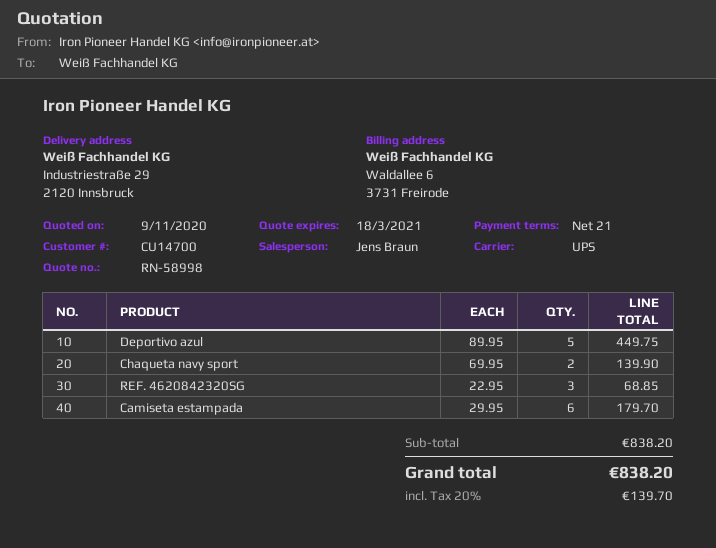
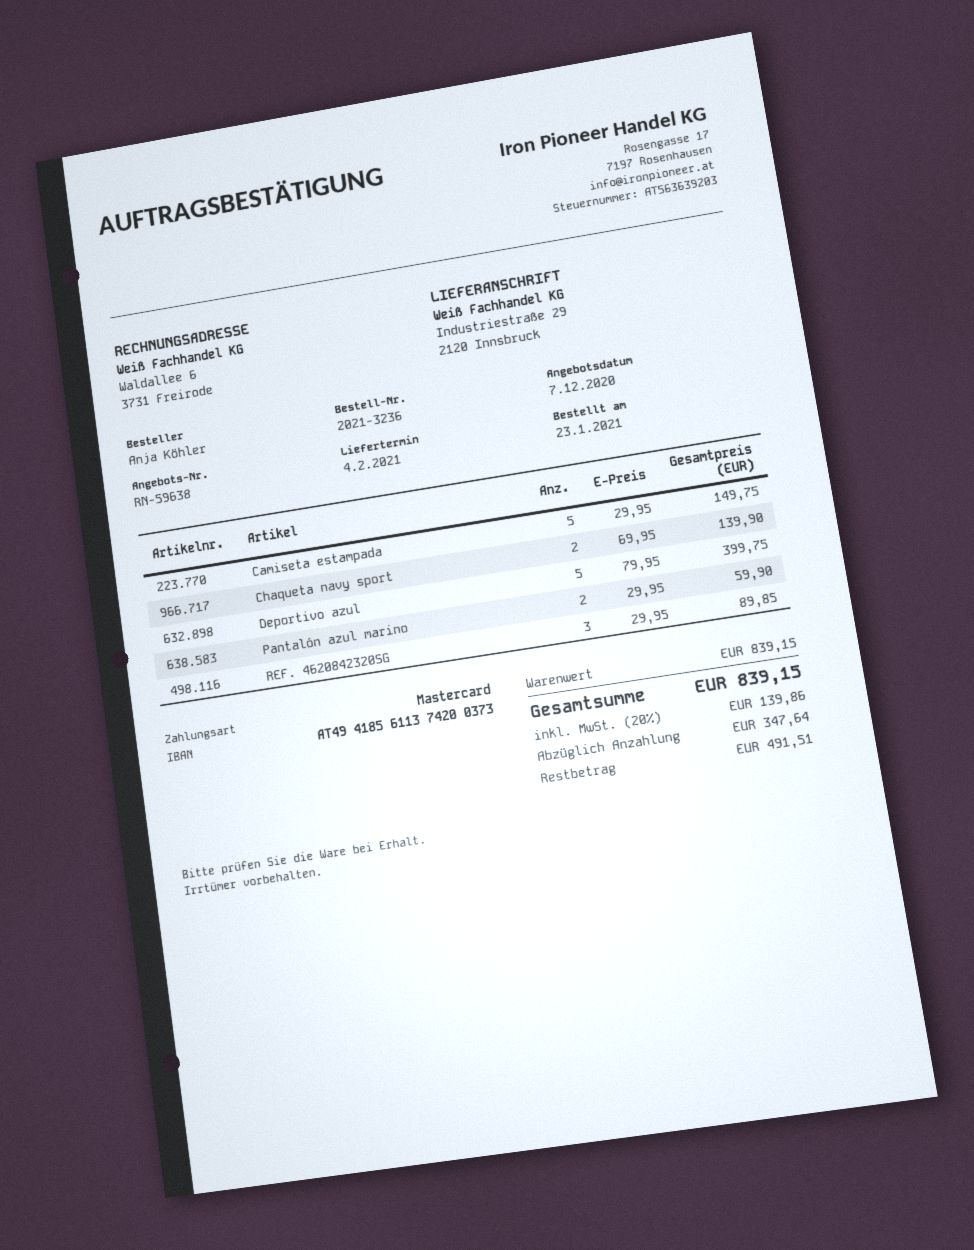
quote number: RN-58998 -> RN-59638
quote date: 2020-11-09 -> 2020-12-07
Deportivo azul: 5 x 89.95 = 449.75 -> 5 x 79.95 = 399.75
REF. 4620842320SG: 3 x 22.95 = 68.85 -> 3 x 29.95 = 89.85
Camiseta estampada: 6 x 29.95 = 179.70 -> 5 x 29.95 = 149.75
Pantalón azul marino: none -> 2 x 29.95 = 59.90
subtotal: 838.20 -> 839.15
tax: 20% = 139.70 -> 20% = 139.86
total: 838.20 -> 839.15

